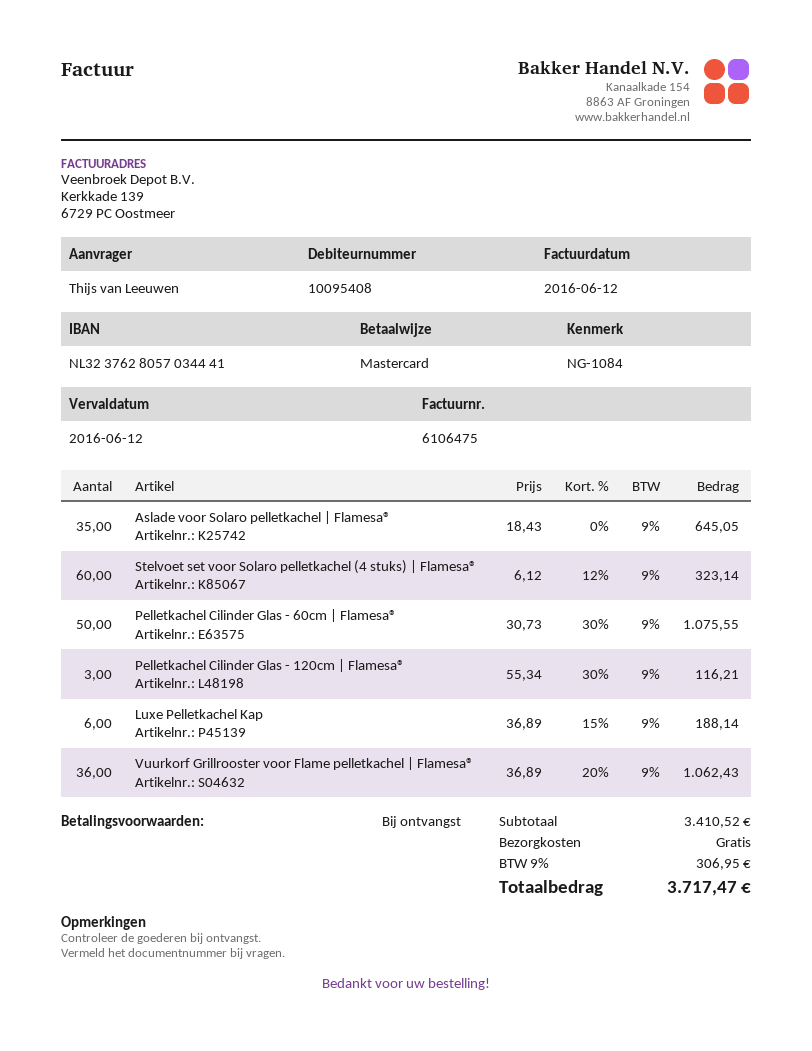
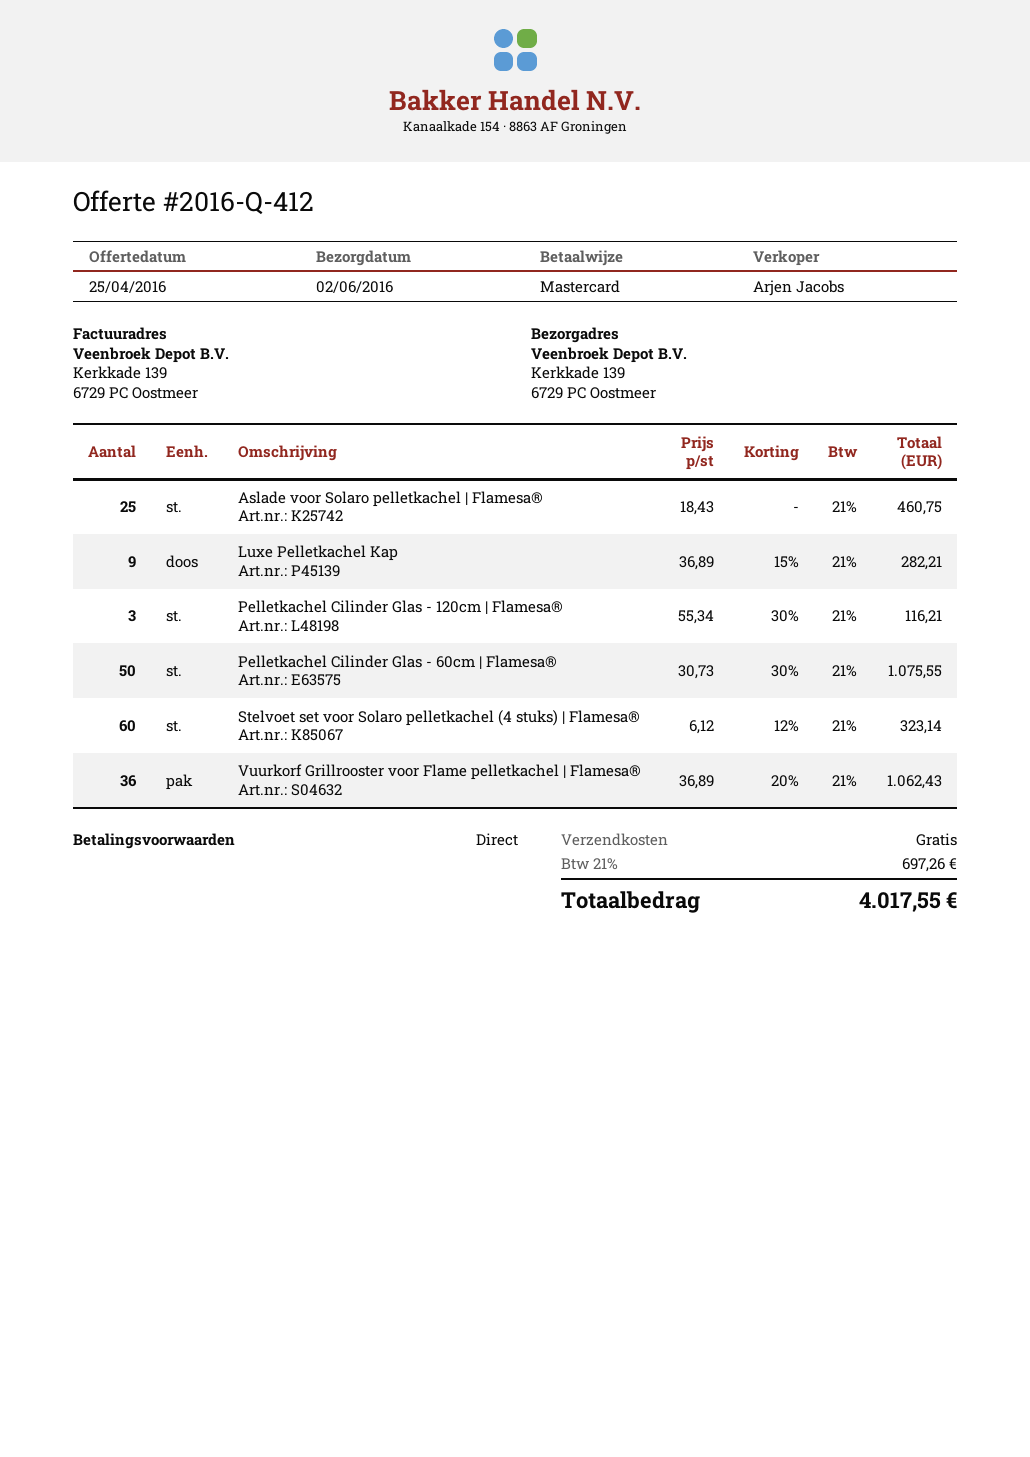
Aslade voor Solaro pelletkachel | Flamesa®: 35 x 18.43 = 645.05 -> 25 x 18.43 = 460.75
Luxe Pelletkachel Kap: 6 x 36.89 - 15% = 188.14 -> 9 x 36.89 - 15% = 282.21
tax: 9% = 306.95 -> 21% = 697.26
total: 3717.47 -> 4017.55

